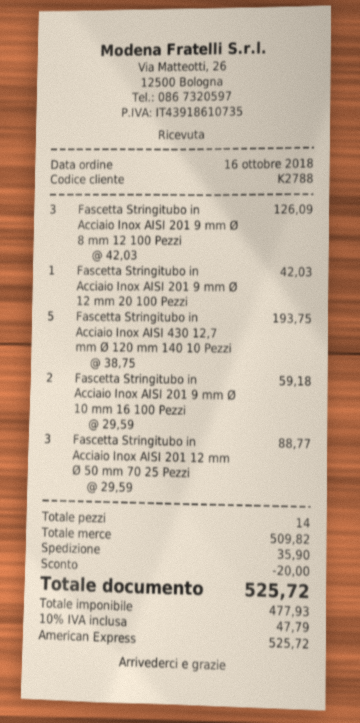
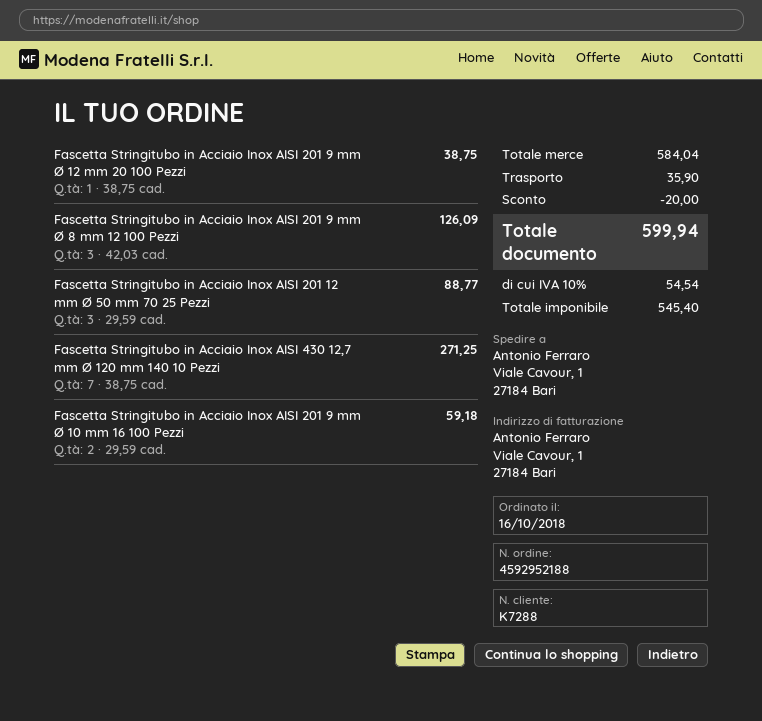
customer number: K2788 -> K7288
Fascetta Stringitubo in Acciaio Inox AISI 201 9 mm Ø 12 mm 20 100 Pezzi: 1 x 42.03 = 42.03 -> 1 x 38.75 = 38.75
Fascetta Stringitubo in Acciaio Inox AISI 430 12,7 mm Ø 120 mm 140 10 Pezzi: 5 x 38.75 = 193.75 -> 7 x 38.75 = 271.25
subtotal: 509.82 -> 584.04
net: 477.93 -> 545.40
tax: 10% = 47.79 -> 10% = 54.54
total: 525.72 -> 599.94

